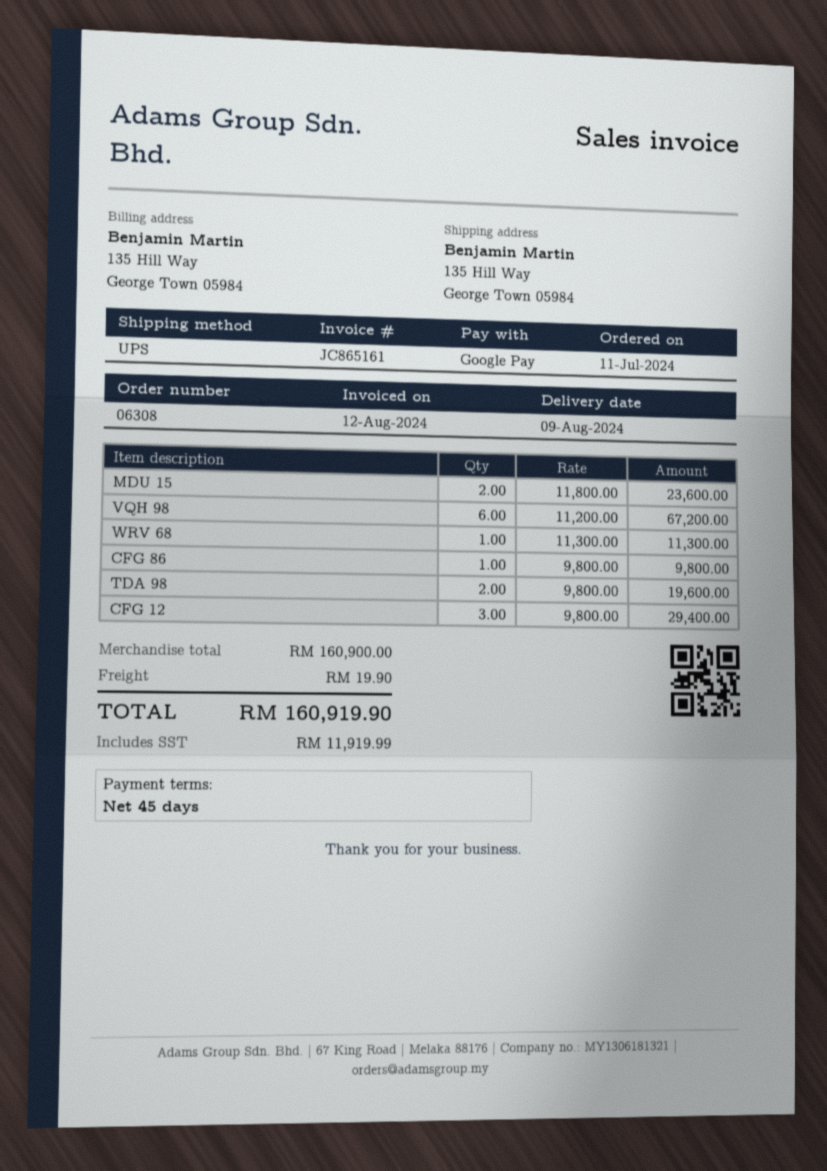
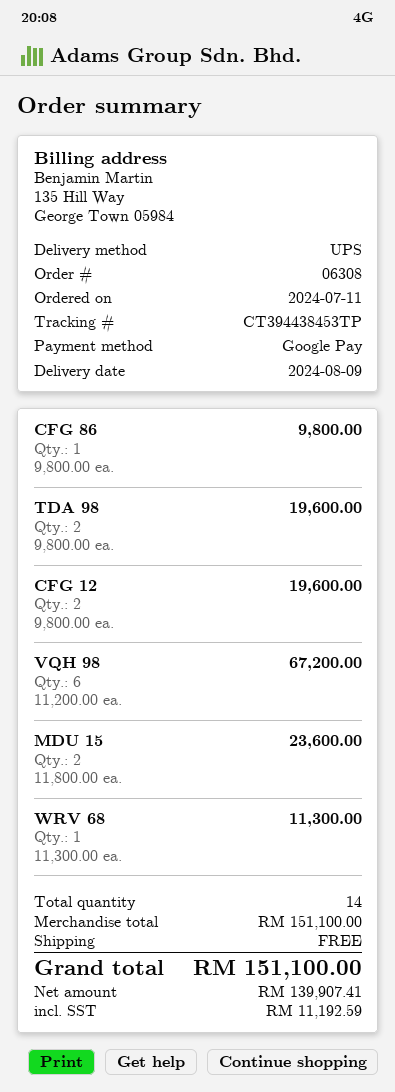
CFG 12: 3 x 9800.00 = 29400.00 -> 2 x 9800.00 = 19600.00
subtotal: 160900.00 -> 151100.00
shipping: 19.90 -> 0.00
tax: 11919.99 -> 11192.59
total: 160919.90 -> 151100.00

